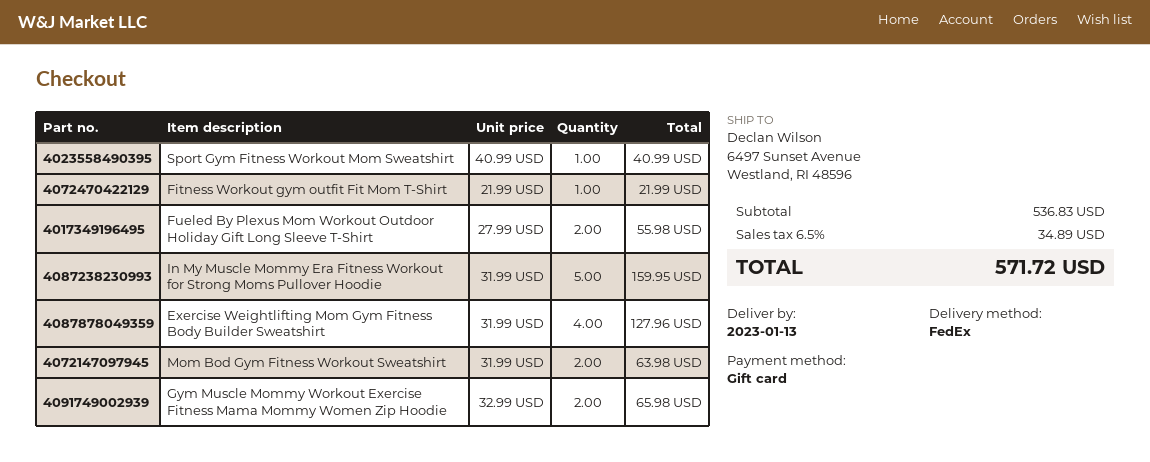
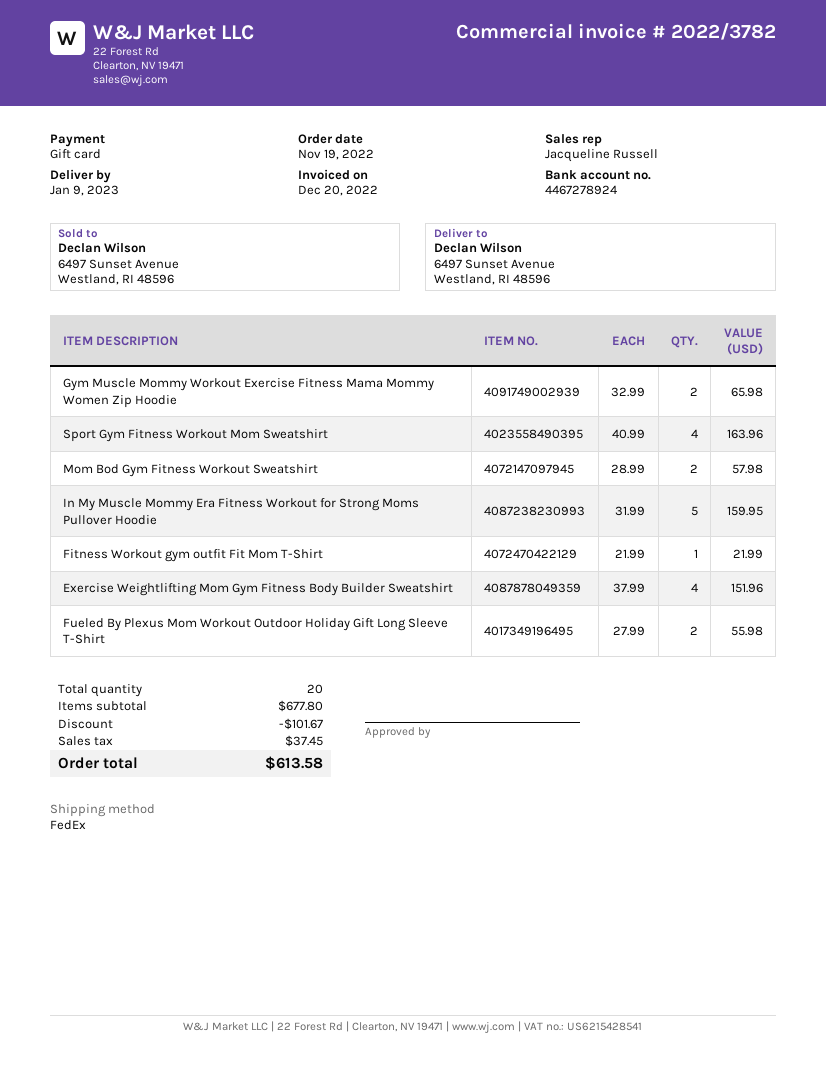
delivery date: 2023-01-13 -> 2023-01-09
Sport Gym Fitness Workout Mom Sweatshirt: 1 x 40.99 = 40.99 -> 4 x 40.99 = 163.96
Exercise Weightlifting Mom Gym Fitness Body Builder Sweatshirt: 4 x 31.99 = 127.96 -> 4 x 37.99 = 151.96
Mom Bod Gym Fitness Workout Sweatshirt: 2 x 31.99 = 63.98 -> 2 x 28.99 = 57.98
subtotal: 536.83 -> 677.80
discount: none -> 101.67
tax: 34.89 -> 37.45
total: 571.72 -> 613.58

